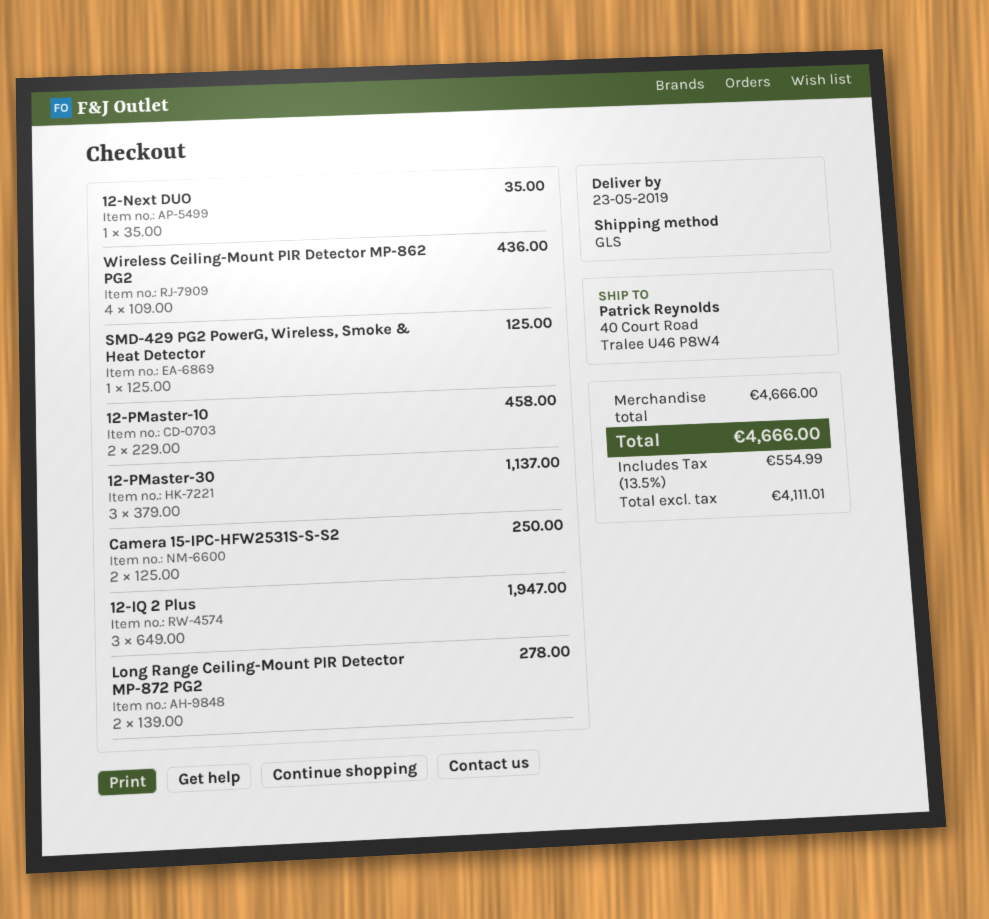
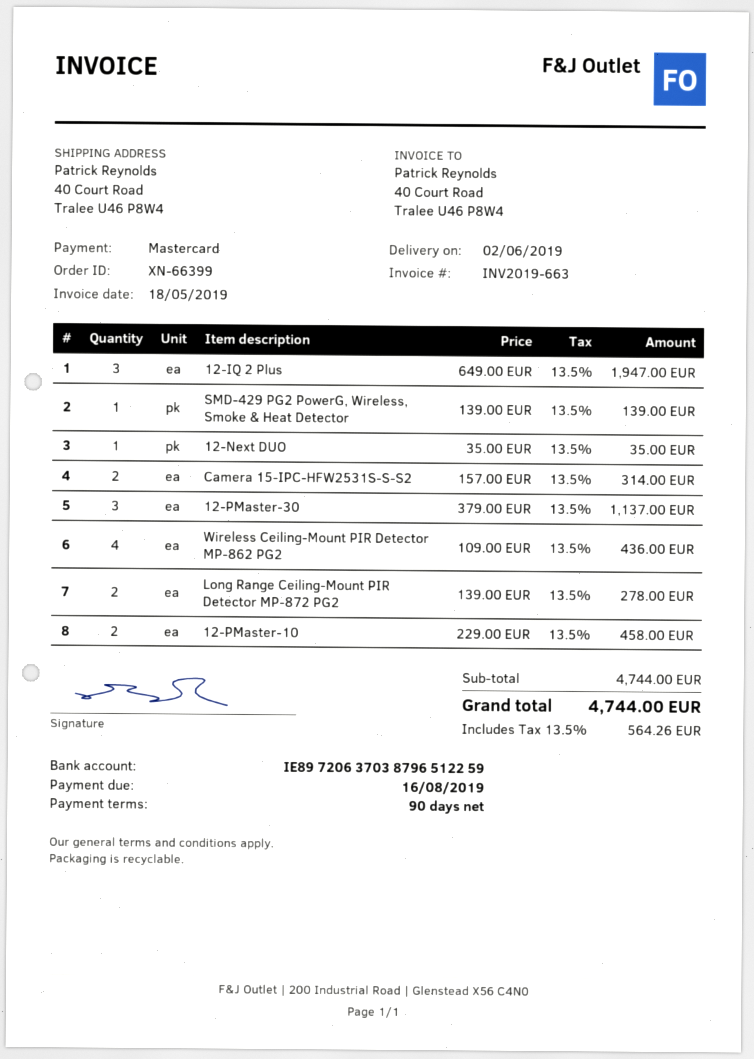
delivery date: 2019-05-23 -> 2019-06-02
SMD-429 PG2 PowerG, Wireless, Smoke & Heat Detector: 1 x 125.00 = 125.00 -> 1 x 139.00 = 139.00
Camera 15-IPC-HFW2531S-S-S2: 2 x 125.00 = 250.00 -> 2 x 157.00 = 314.00
subtotal: 4666.00 -> 4744.00
tax: 13.5% = 554.99 -> 13.5% = 564.26
total: 4666.00 -> 4744.00

